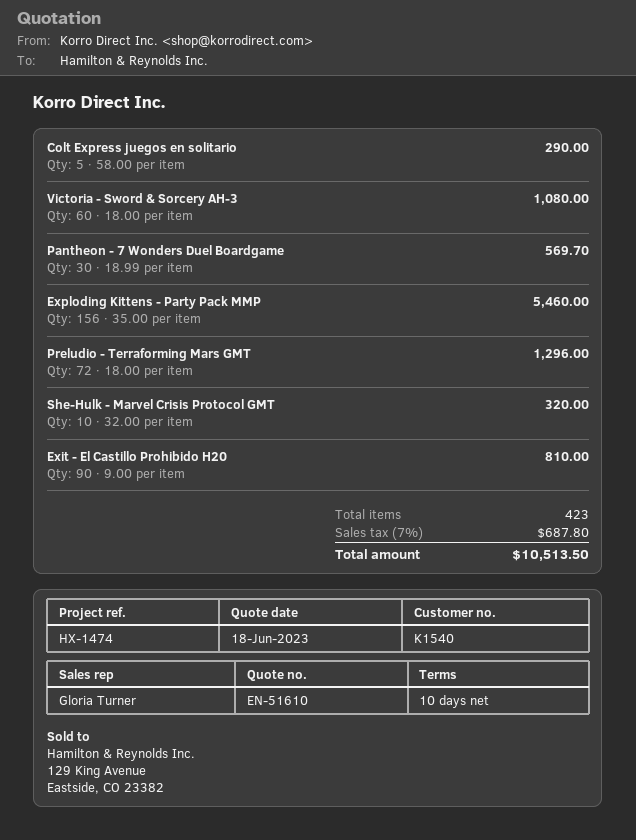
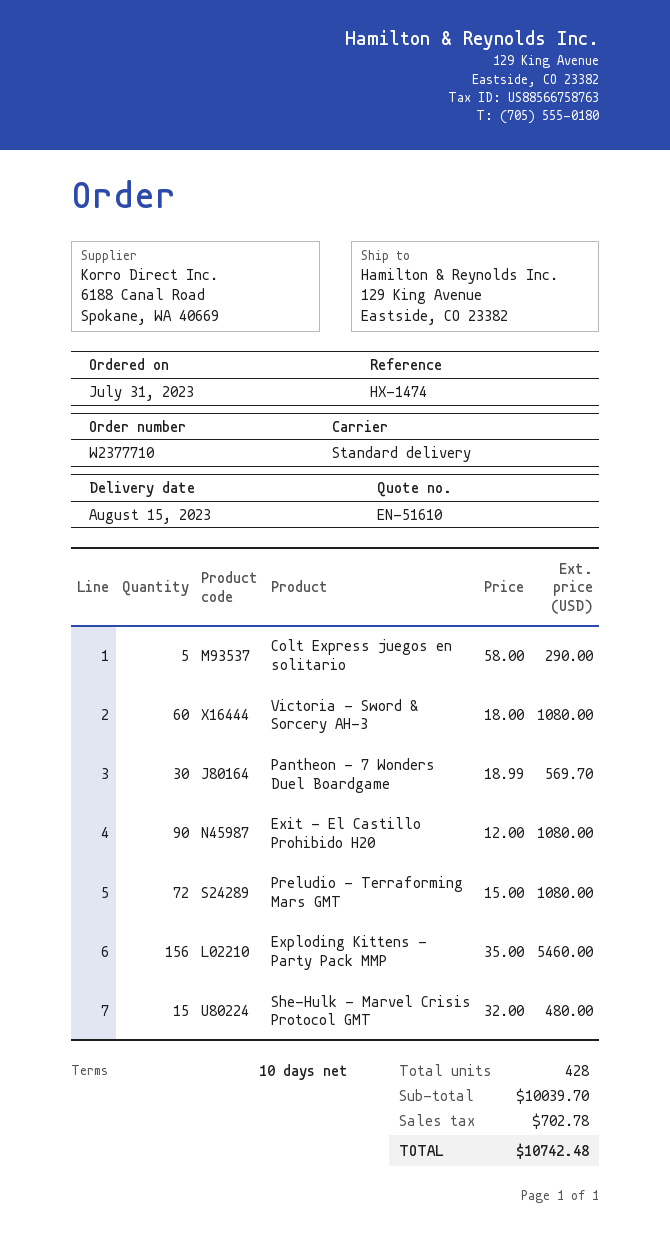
Preludio - Terraforming Mars GMT: 72 x 18.00 = 1296.00 -> 72 x 15.00 = 1080.00
She-Hulk - Marvel Crisis Protocol GMT: 10 x 32.00 = 320.00 -> 15 x 32.00 = 480.00
Exit - El Castillo Prohibido H20: 90 x 9.00 = 810.00 -> 90 x 12.00 = 1080.00
total quantity: 423 -> 428
tax: 687.80 -> 702.78
total: 10513.50 -> 10742.48

